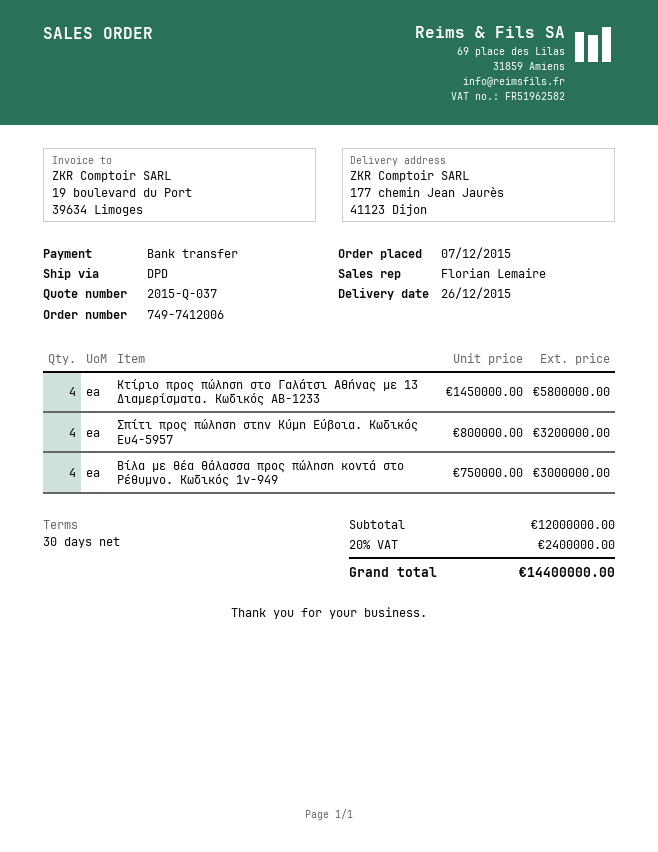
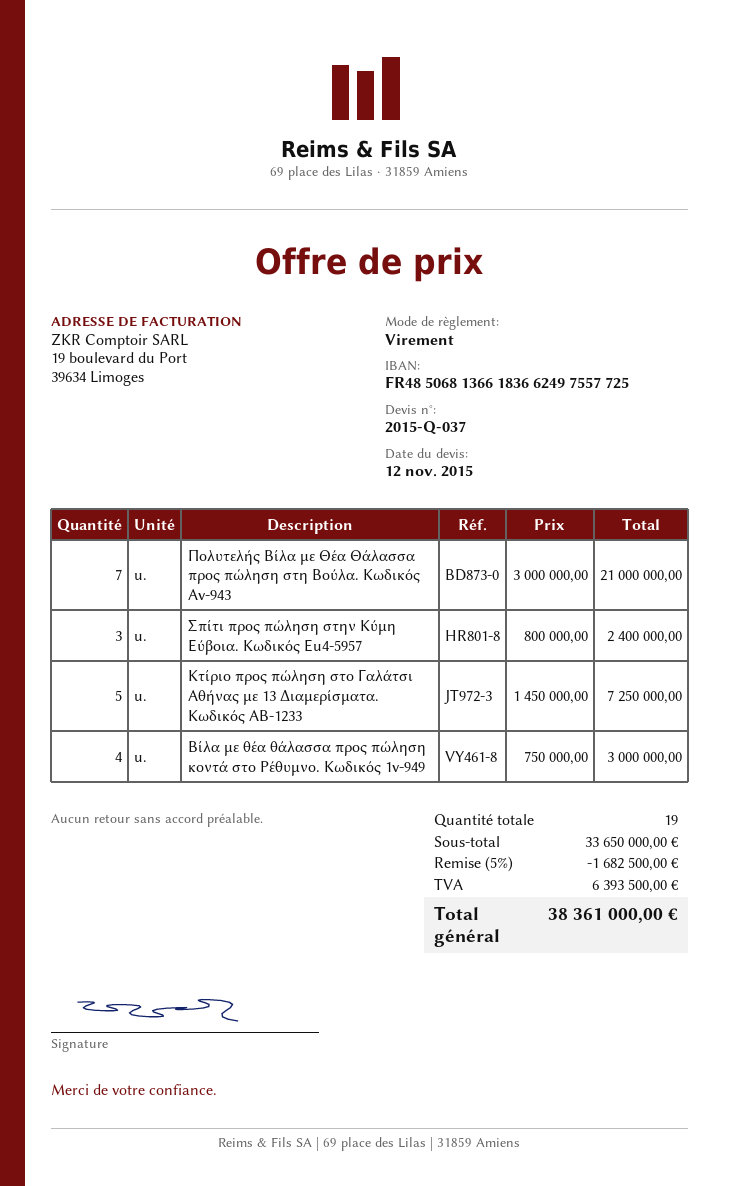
Κτίριο προς πώληση στο Γαλάτσι Αθήνας με 13 Διαμερίσματα. Κωδικός AB-1233: 4 x 1450000.00 = 5800000.00 -> 5 x 1450000.00 = 7250000.00
Σπίτι προς πώληση στην Κύμη Εύβοια. Κωδικός Eu4-5957: 4 x 800000.00 = 3200000.00 -> 3 x 800000.00 = 2400000.00
Πολυτελής Βίλα με Θέα Θάλασσα προς πώληση στη Βούλα. Κωδικός Av-943: none -> 7 x 3000000.00 = 21000000.00
subtotal: 12000000.00 -> 33650000.00
discount: none -> 5% = 1682500.00
tax: 2400000.00 -> 6393500.00
total: 14400000.00 -> 38361000.00

